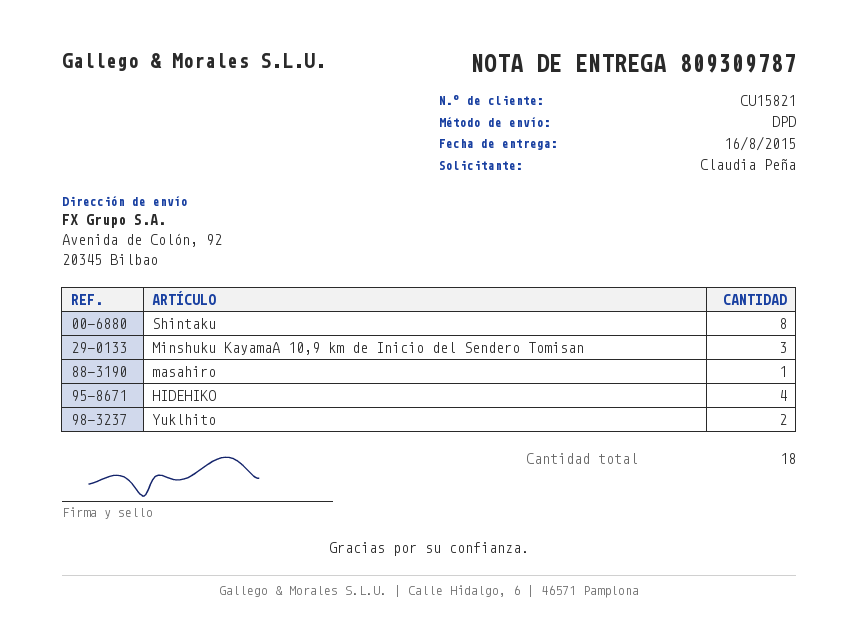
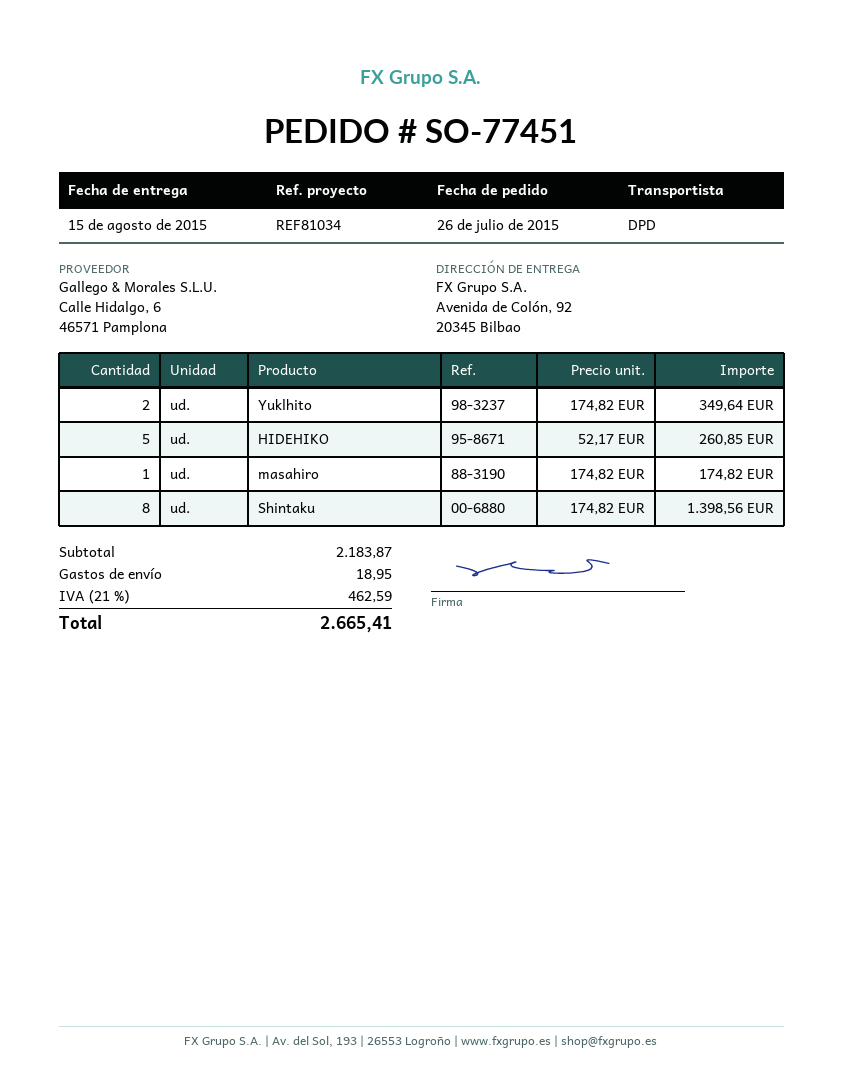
delivery date: 2015-08-16 -> 2015-08-15
Minshuku KayamaA 10,9 km de Inicio del Sendero Tomisan: 3 -> none
HIDEHIKO: 4 -> 5

